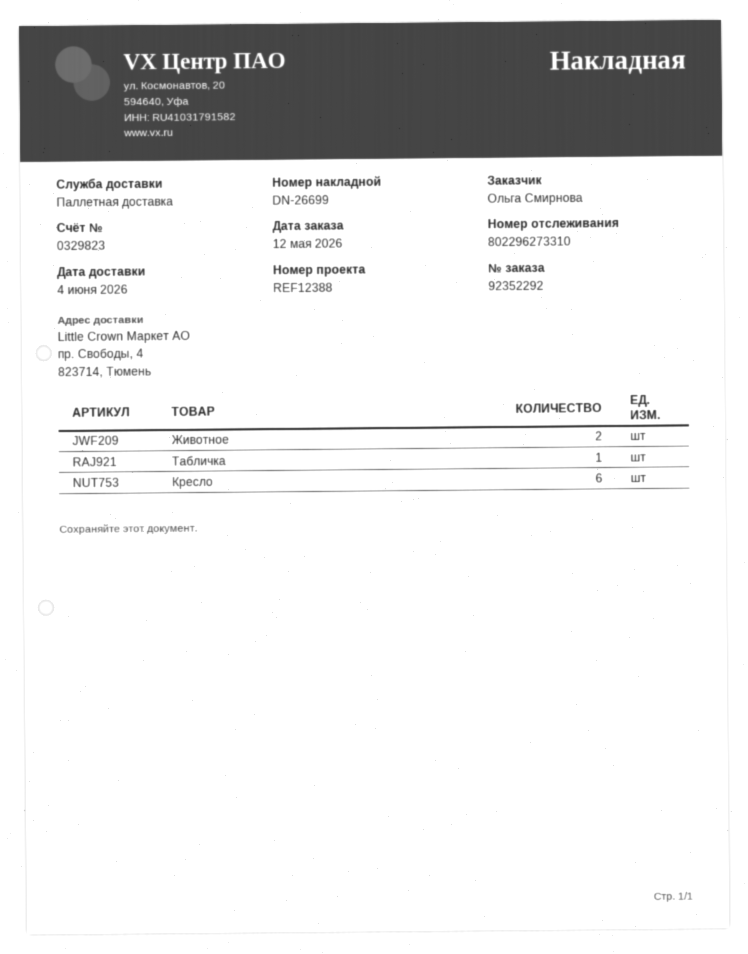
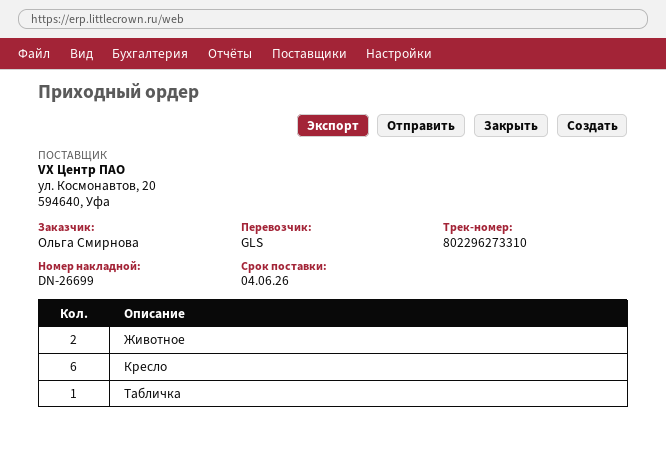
shipping method: pallet freight -> GLS

